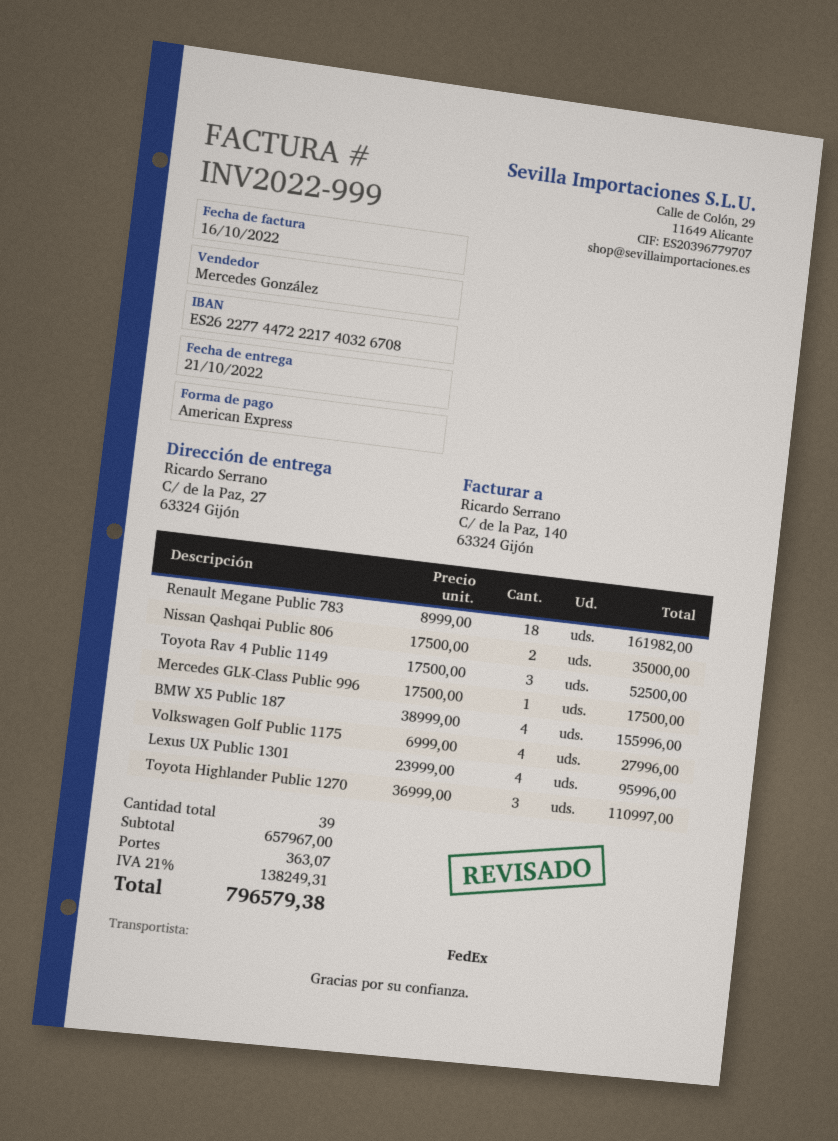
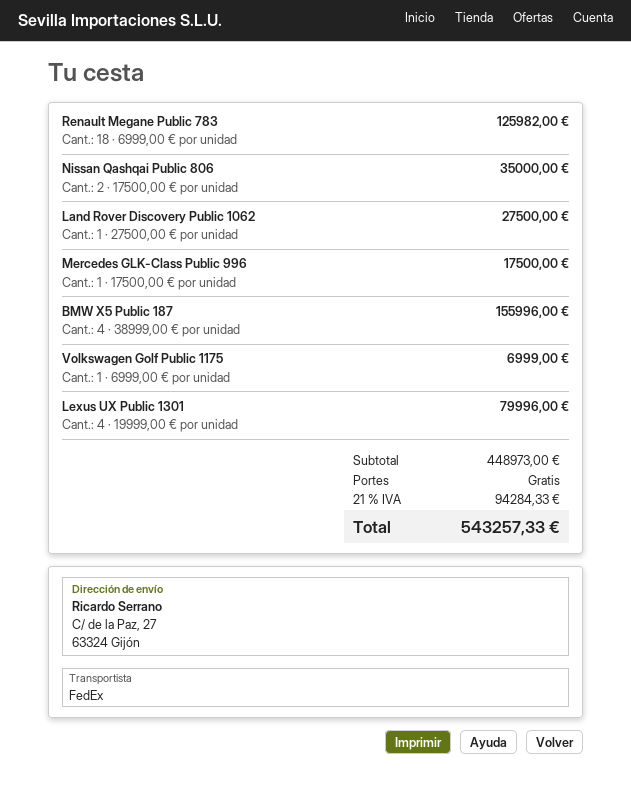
Renault Megane Public 783: 18 x 8999.00 = 161982.00 -> 18 x 6999.00 = 125982.00
Toyota Rav 4 Public 1149: 3 x 17500.00 = 52500.00 -> none
Volkswagen Golf Public 1175: 4 x 6999.00 = 27996.00 -> 1 x 6999.00 = 6999.00
Lexus UX Public 1301: 4 x 23999.00 = 95996.00 -> 4 x 19999.00 = 79996.00
Toyota Highlander Public 1270: 3 x 36999.00 = 110997.00 -> none
Land Rover Discovery Public 1062: none -> 1 x 27500.00 = 27500.00
subtotal: 657967.00 -> 448973.00
shipping: 363.07 -> 0.00
tax: 21% = 138249.31 -> 21% = 94284.33
total: 796579.38 -> 543257.33

